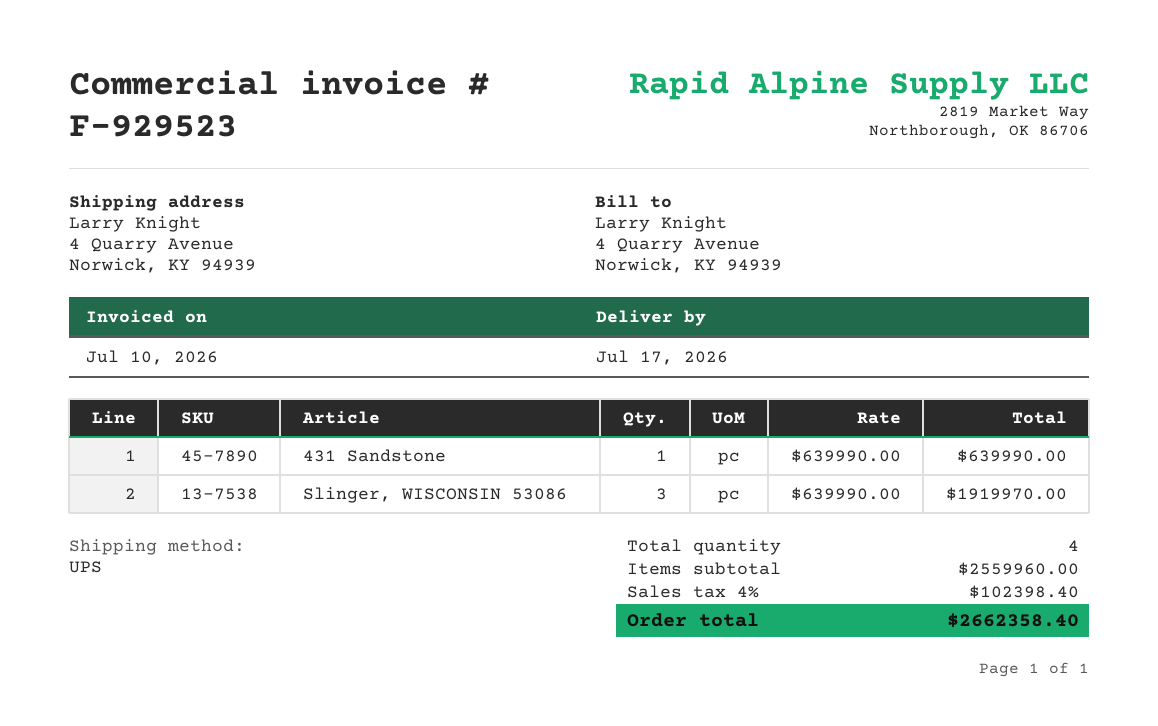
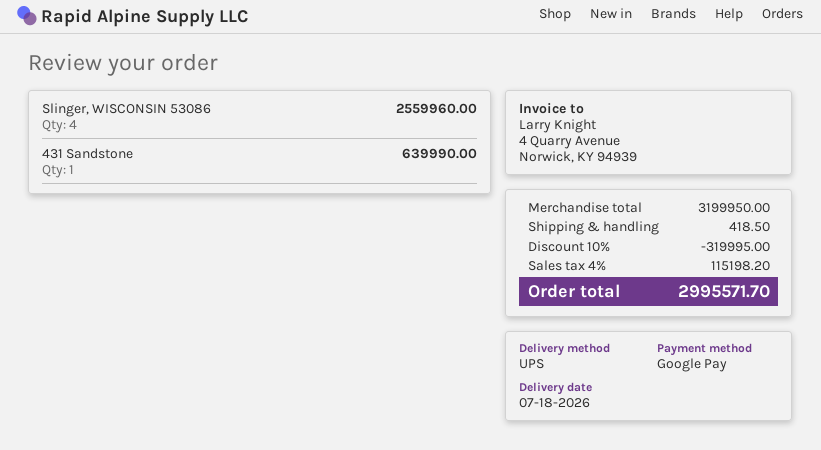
delivery date: 2026-07-17 -> 2026-07-18
Slinger, WISCONSIN 53086: 3 for 1919970.00 -> 4 for 2559960.00
subtotal: 2559960.00 -> 3199950.00
discount: none -> 10% = 319995.00
shipping: none -> 418.50
tax: 4% = 102398.40 -> 4% = 115198.20
total: 2662358.40 -> 2995571.70

